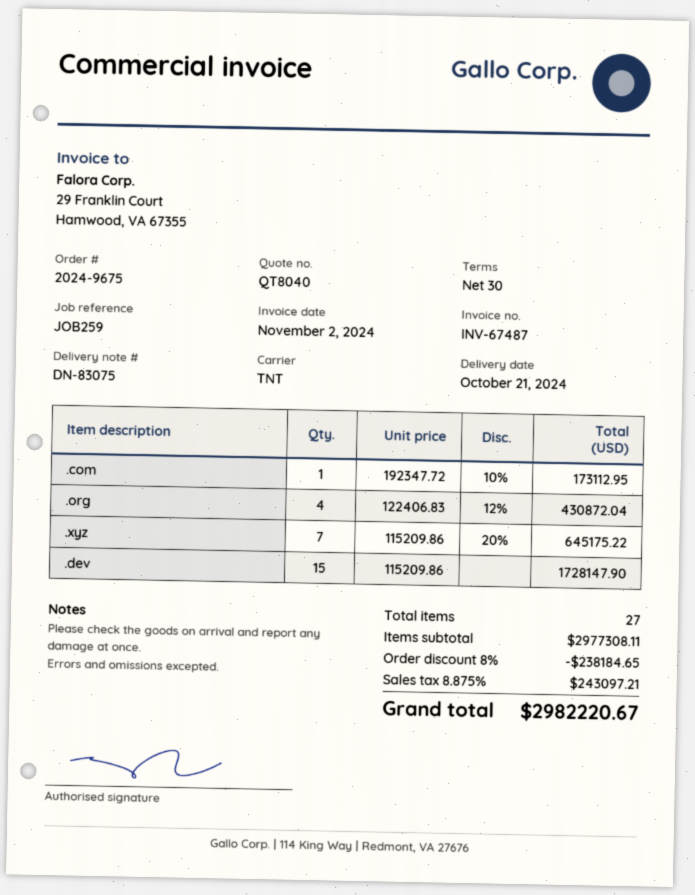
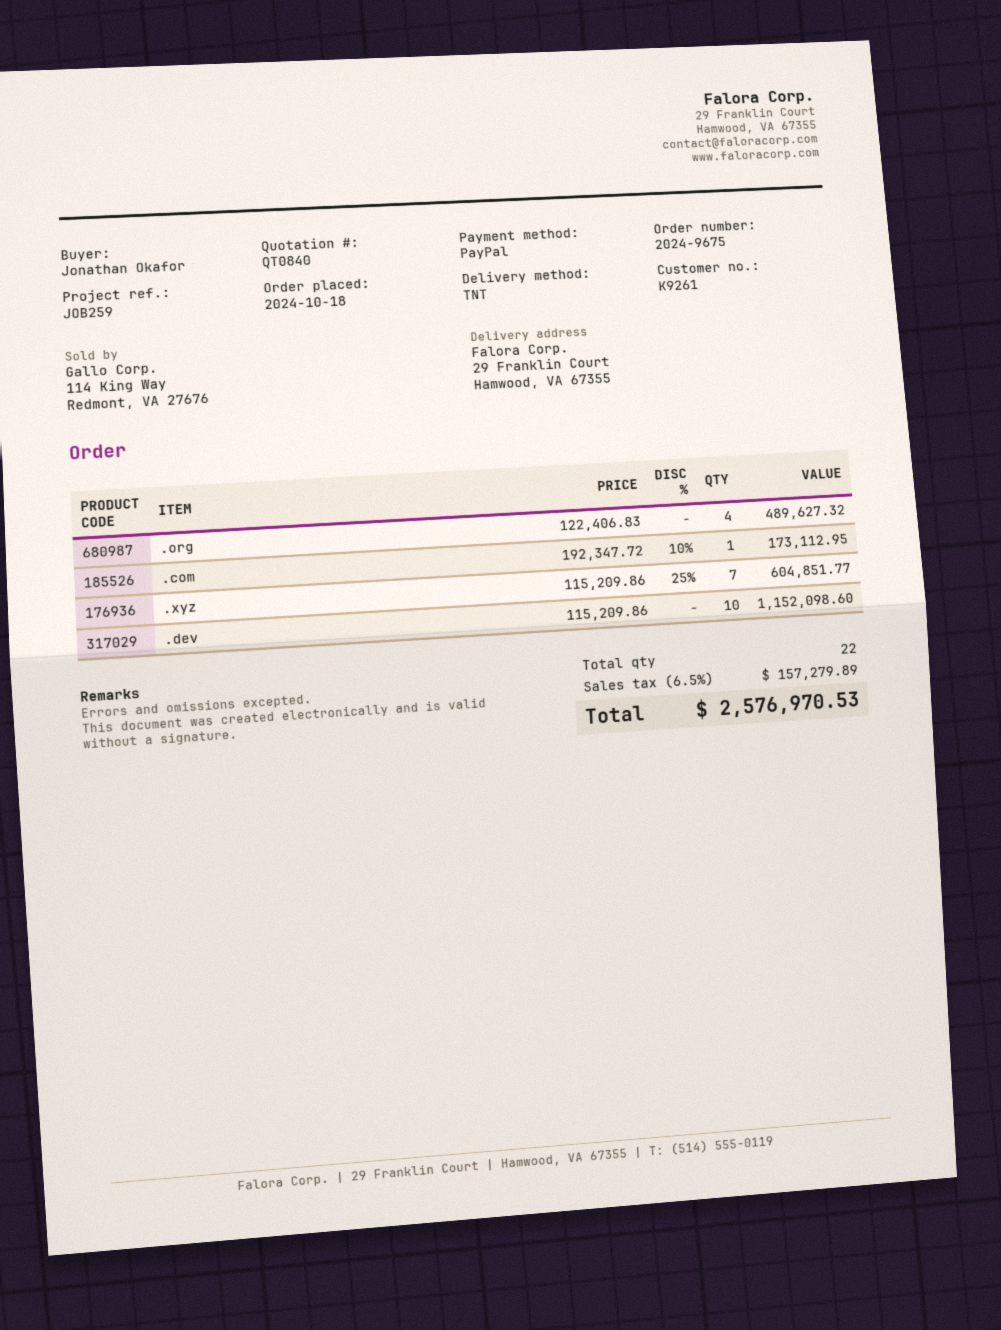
quote number: QT8040 -> QT0840
.org: 4 x 122406.83 - 12% = 430872.04 -> 4 x 122406.83 = 489627.32
.xyz: 7 x 115209.86 - 20% = 645175.22 -> 7 x 115209.86 - 25% = 604851.77
.dev: 15 x 115209.86 = 1728147.90 -> 10 x 115209.86 = 1152098.60
total quantity: 27 -> 22
discount: 8% = 238184.65 -> none
tax: 8.875% = 243097.21 -> 6.5% = 157279.89
total: 2982220.67 -> 2576970.53

